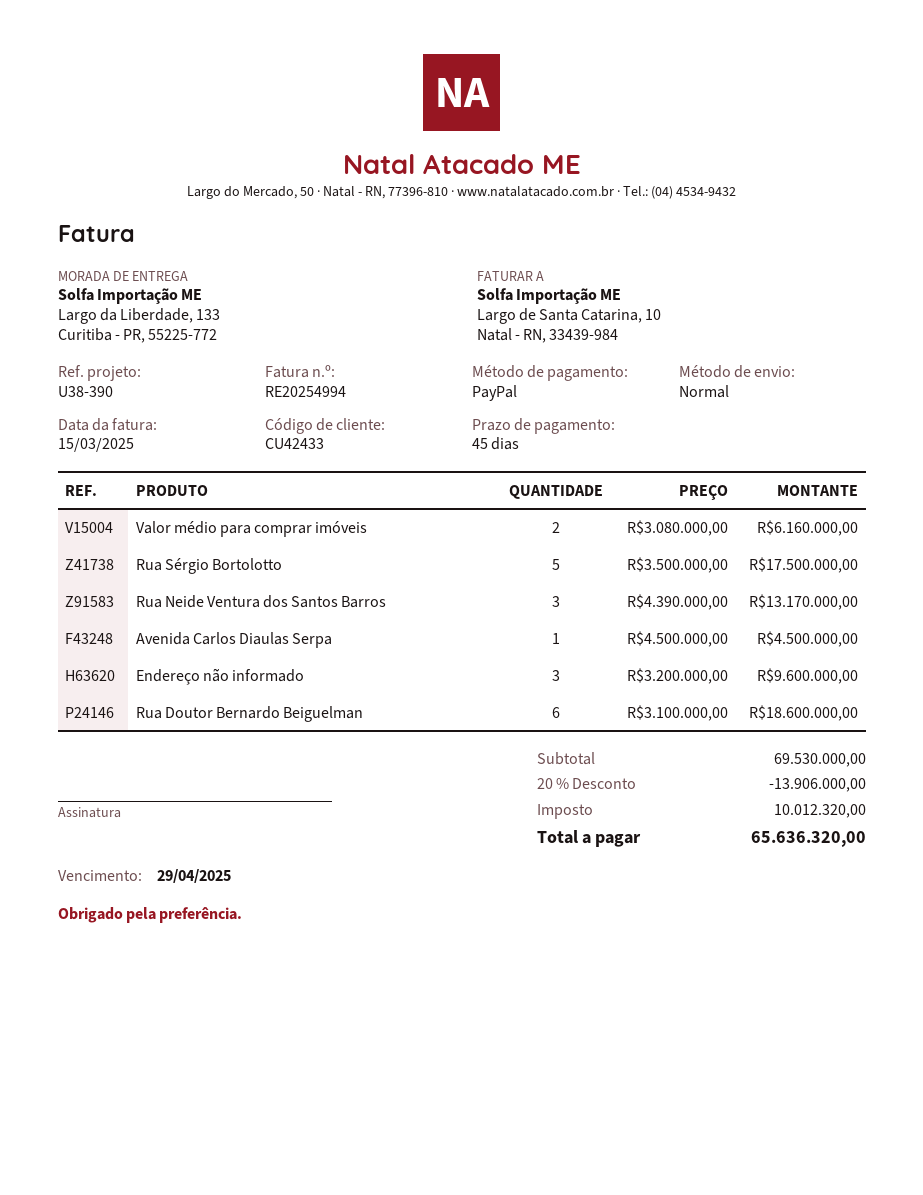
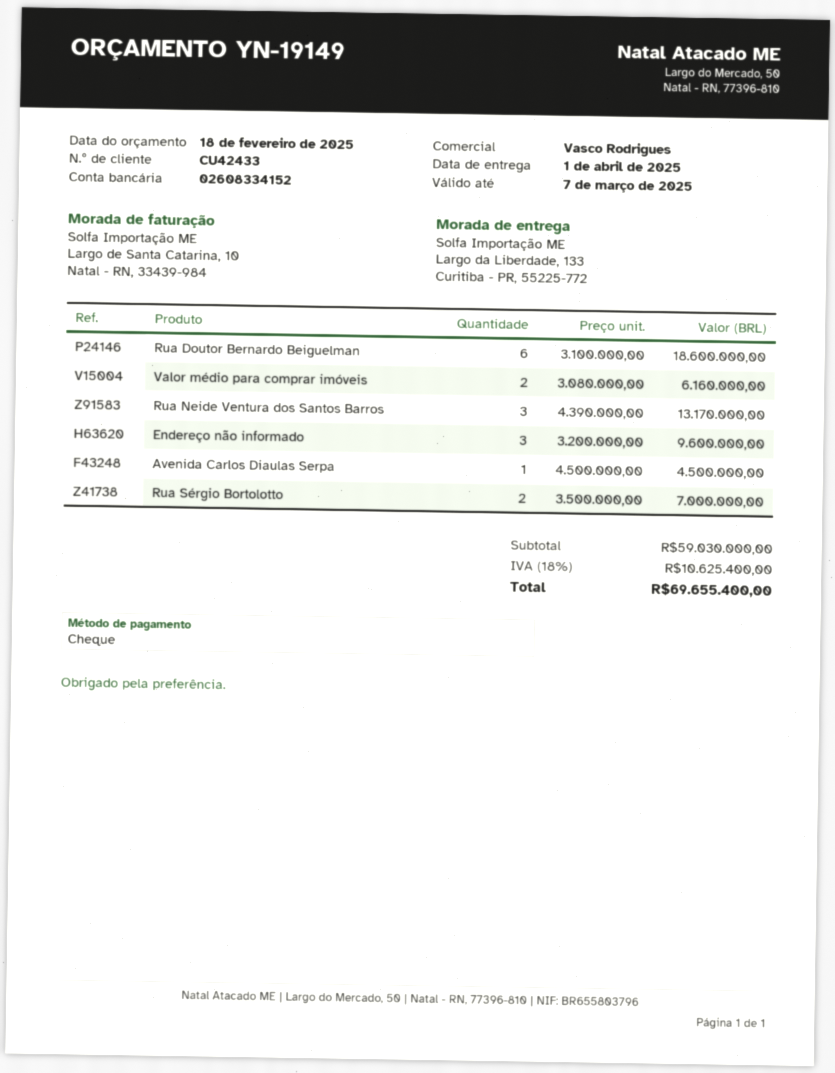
payment method: PayPal -> cheque
Rua Sérgio Bortolotto: 5 x 3500000.00 = 17500000.00 -> 2 x 3500000.00 = 7000000.00
subtotal: 69530000.00 -> 59030000.00
discount: 20% = 13906000.00 -> none
tax: 10012320.00 -> 10625400.00
total: 65636320.00 -> 69655400.00

